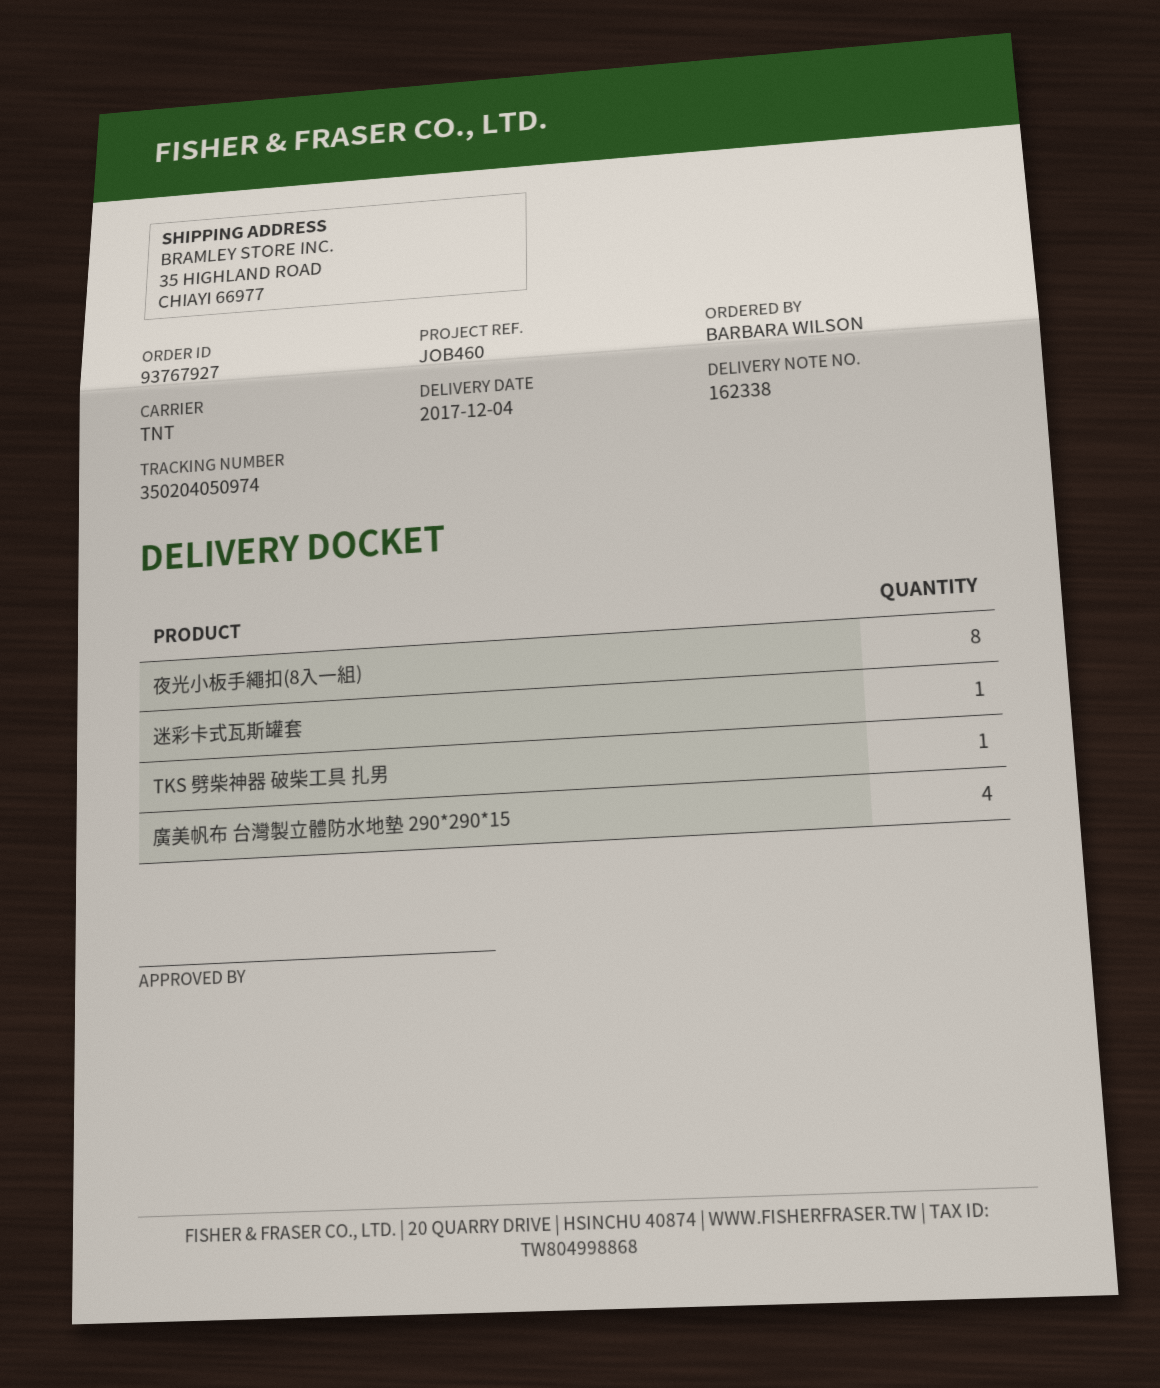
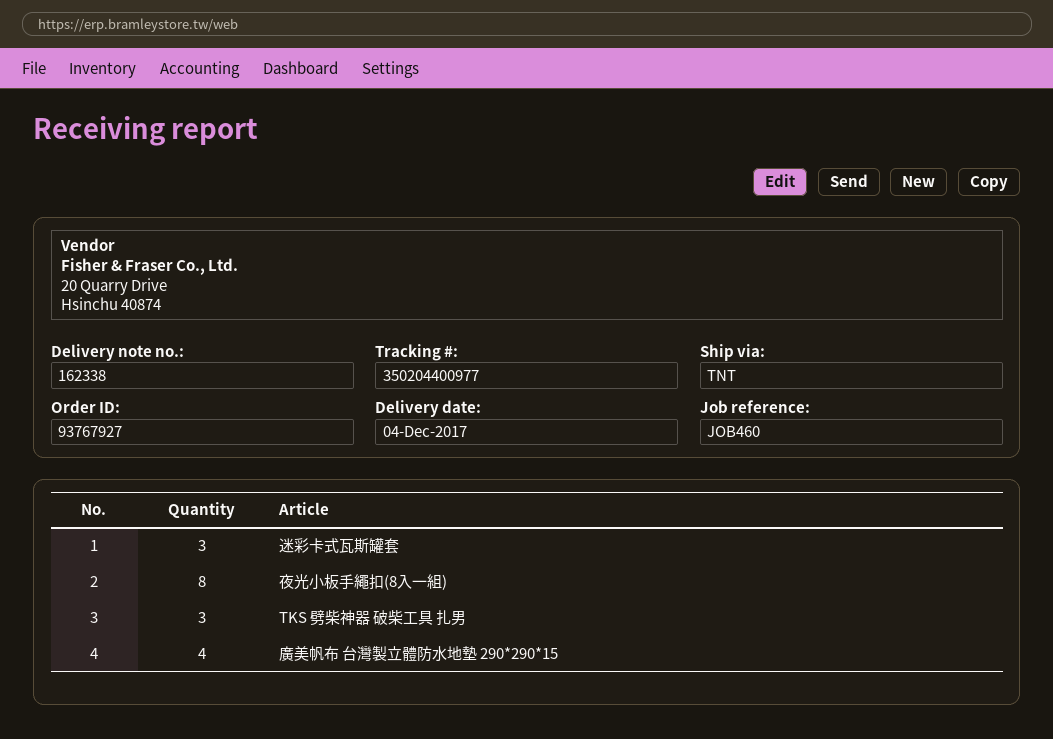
tracking number: 350204050974 -> 350204400977
迷彩卡式瓦斯罐套: 1 -> 3
TKS 劈柴神器 破柴工具 扎男: 1 -> 3

